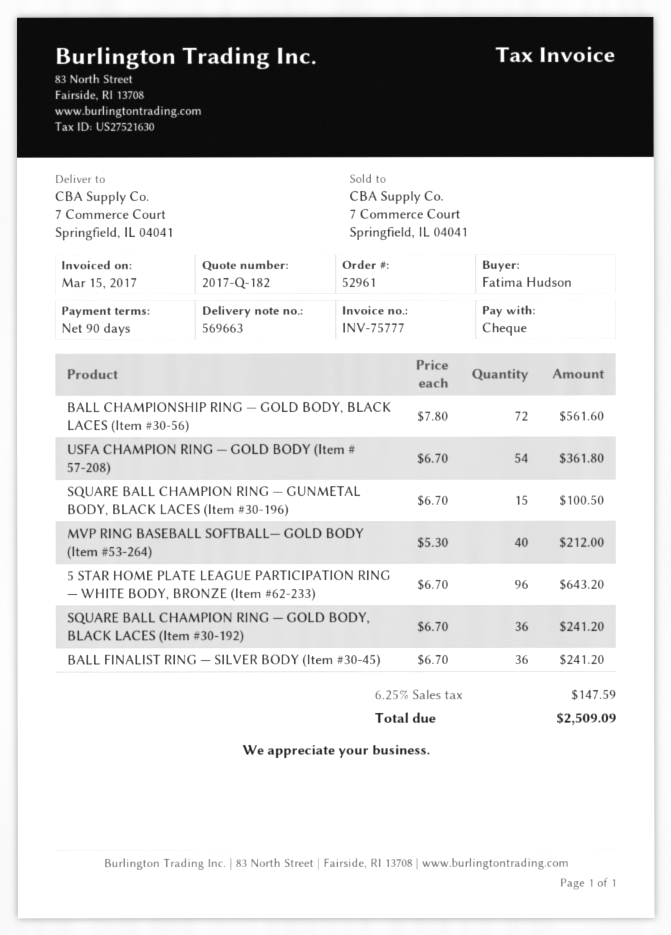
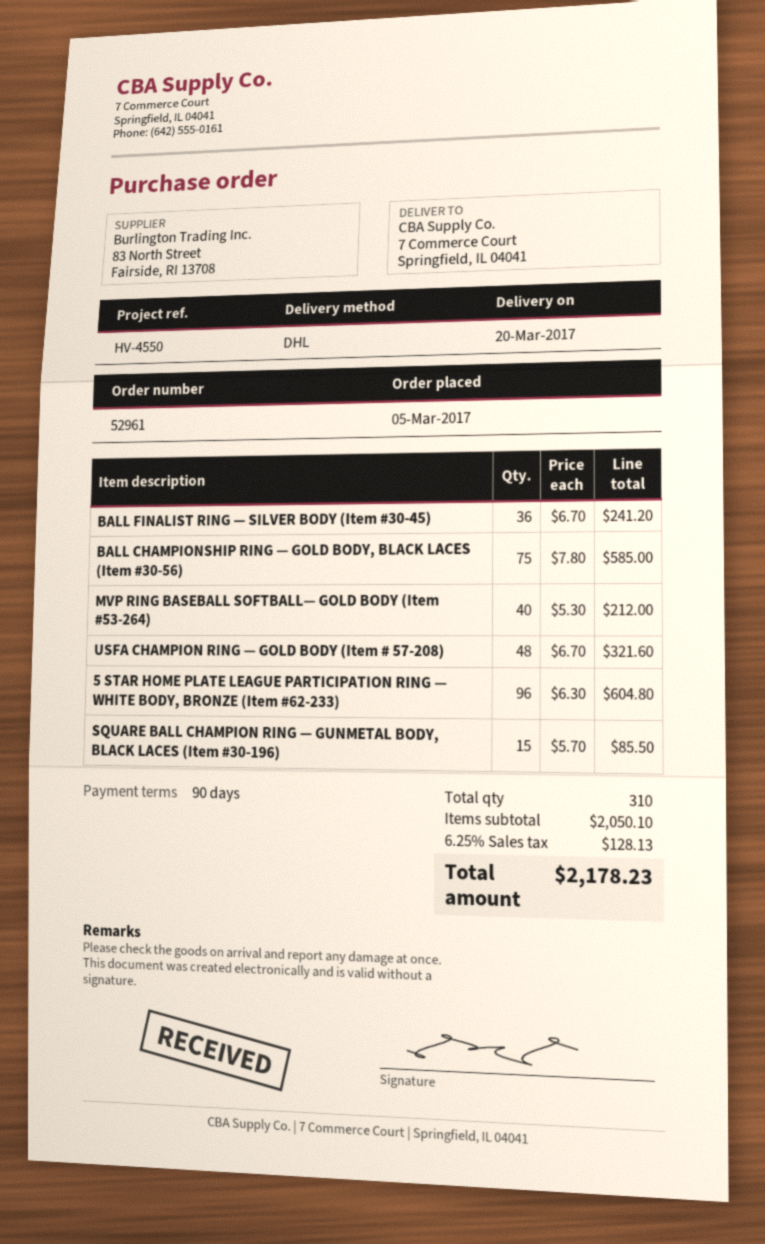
BALL CHAMPIONSHIP RING — GOLD BODY, BLACK LACES (Item #30-56): 72 x 7.80 = 561.60 -> 75 x 7.80 = 585.00
USFA CHAMPION RING — GOLD BODY (Item # 57-208): 54 x 6.70 = 361.80 -> 48 x 6.70 = 321.60
SQUARE BALL CHAMPION RING — GUNMETAL BODY, BLACK LACES (Item #30-196): 15 x 6.70 = 100.50 -> 15 x 5.70 = 85.50
5 STAR HOME PLATE LEAGUE PARTICIPATION RING — WHITE BODY, BRONZE (Item #62-233): 96 x 6.70 = 643.20 -> 96 x 6.30 = 604.80
SQUARE BALL CHAMPION RING — GOLD BODY, BLACK LACES (Item #30-192): 36 x 6.70 = 241.20 -> none
tax: 6.25% = 147.59 -> 6.25% = 128.13
total: 2509.09 -> 2178.23

